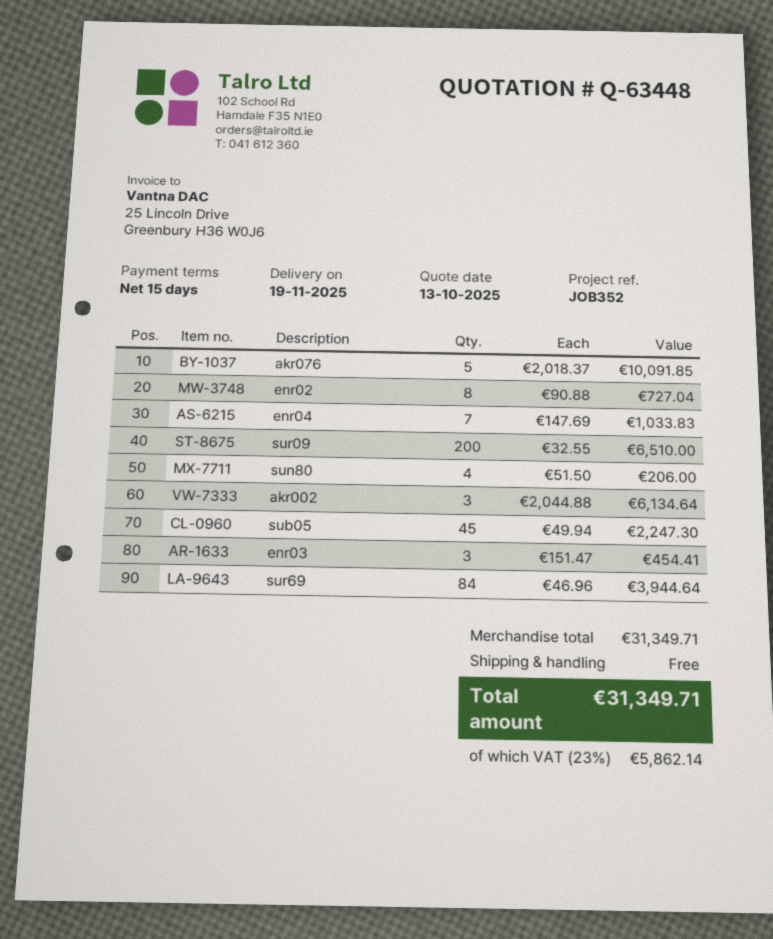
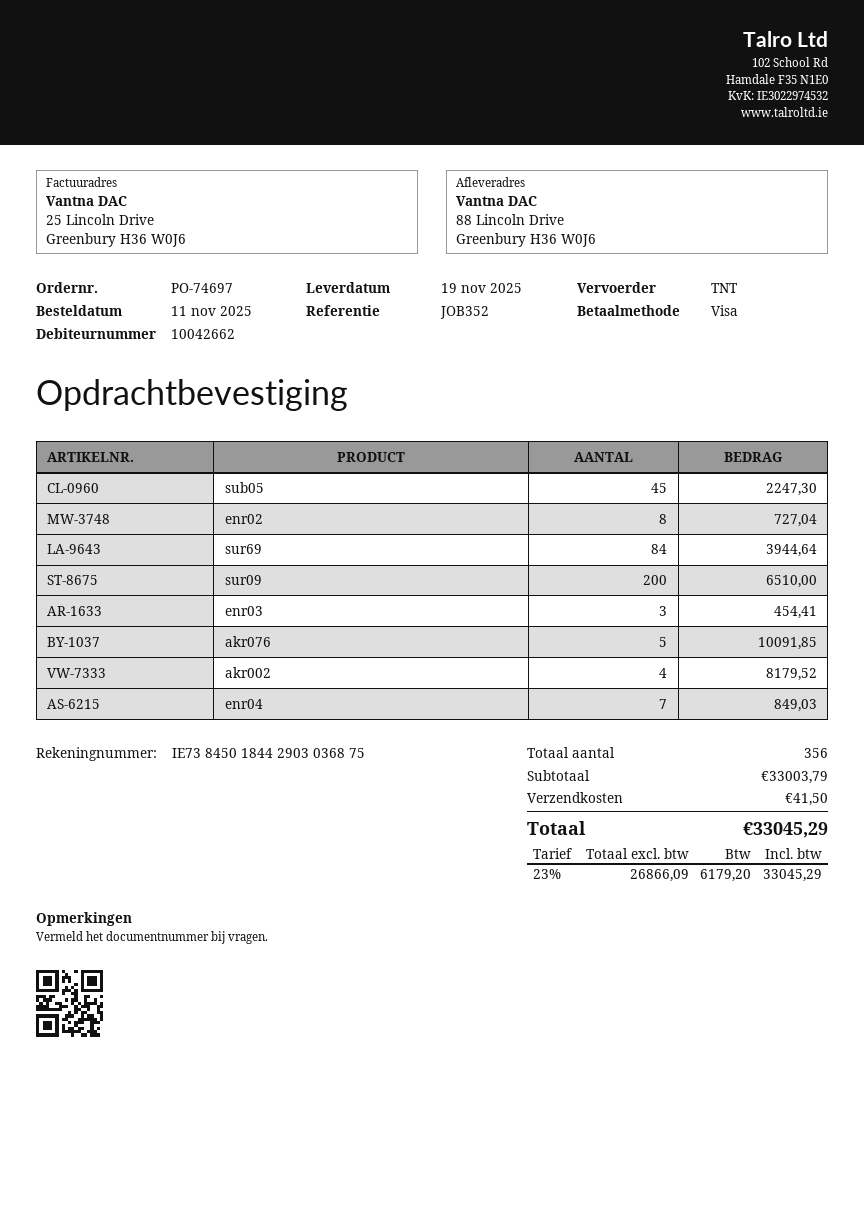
enr04: 7 for 1033.83 -> 7 for 849.03
sun80: 4 for 206.00 -> none
akr002: 3 for 6134.64 -> 4 for 8179.52
subtotal: 31349.71 -> 33003.79
shipping: 0.00 -> 41.50
tax: 23% = 5862.14 -> 23% = 6179.20
total: 31349.71 -> 33045.29

